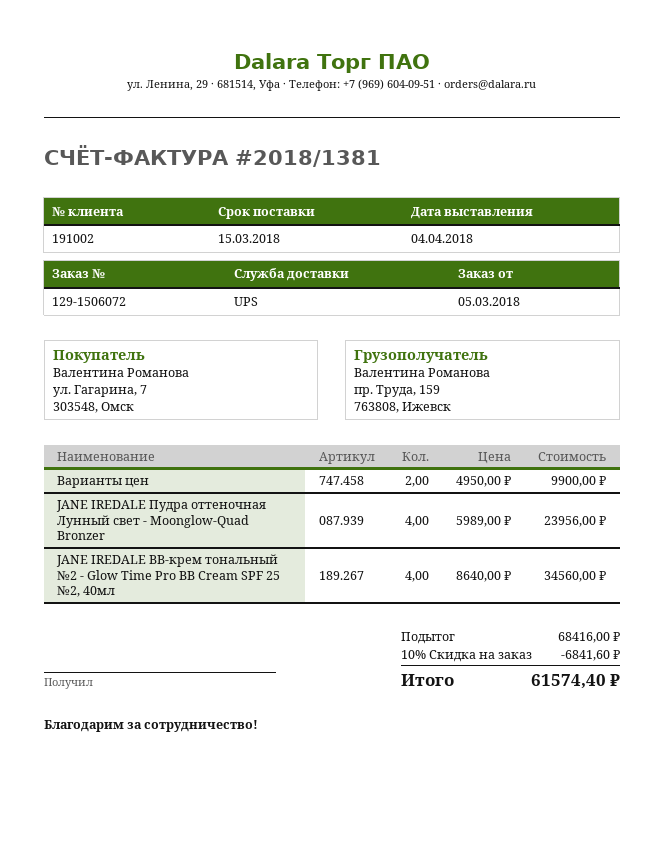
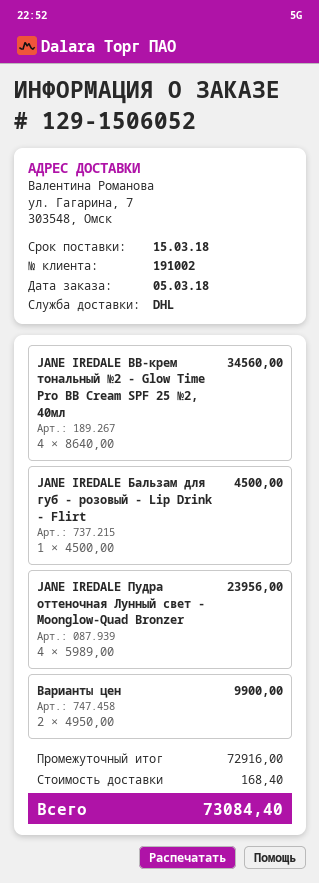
order number: 129-1506072 -> 129-1506052
shipping method: UPS -> DHL
ship to: пр. Труда, 159, 763808, Ижевск -> ул. Гагарина, 7, 303548, Омск
JANE IREDALE Бальзам для губ - розовый - Lip Drink - Flirt: none -> 1 x 4500.00 = 4500.00
subtotal: 68416.00 -> 72916.00
discount: 10% = 6841.60 -> none
shipping: none -> 168.40
total: 61574.40 -> 73084.40

